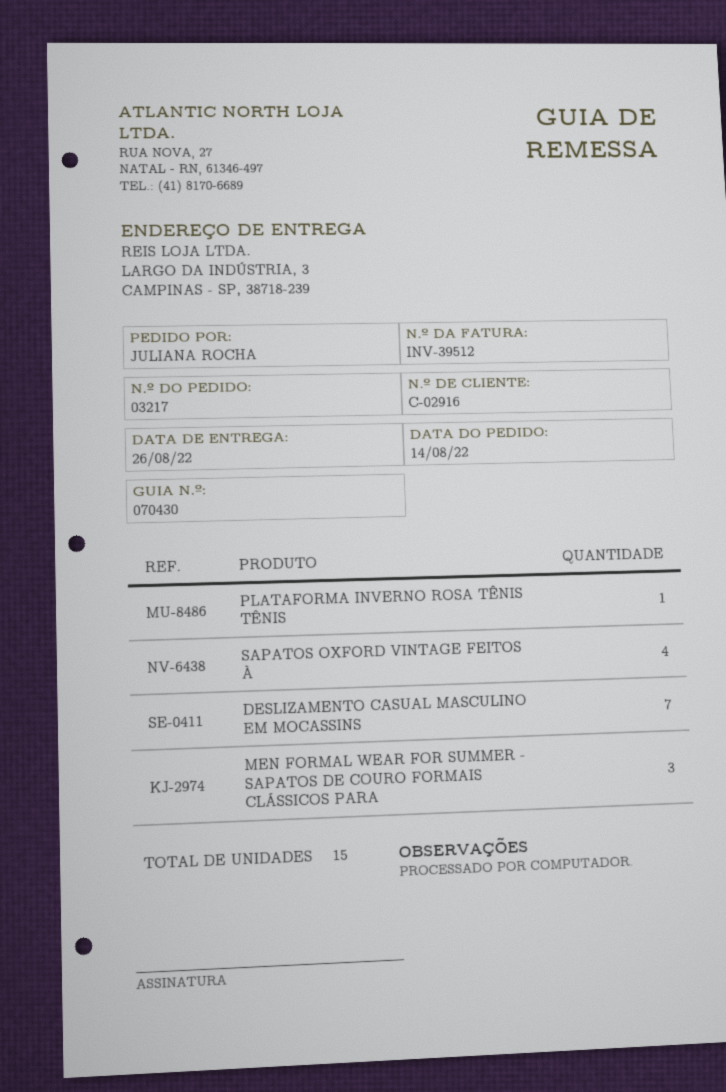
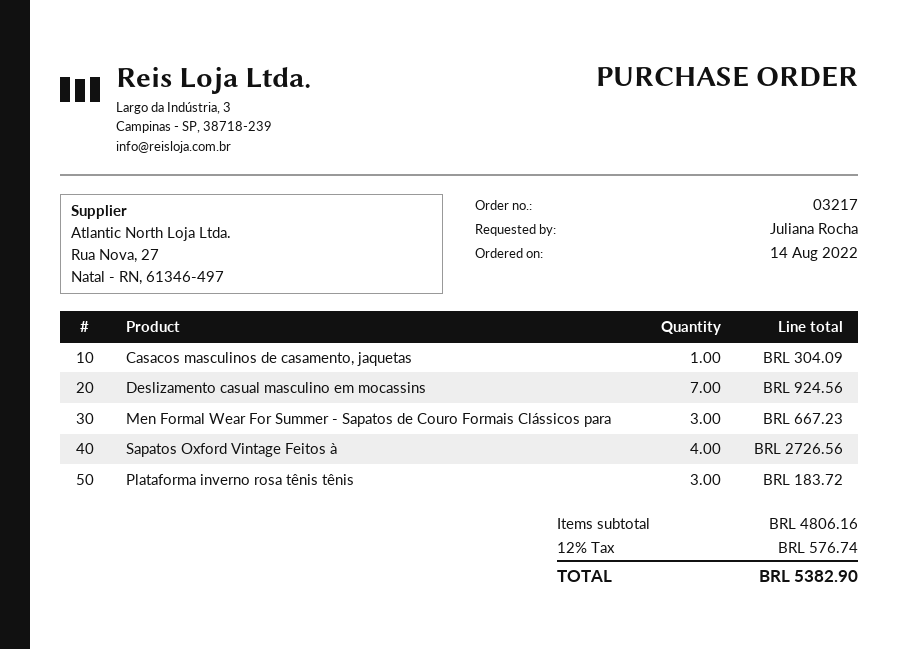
PLATAFORMA INVERNO ROSA TÊNIS TÊNIS: 1 -> 3
Casacos masculinos de casamento, jaquetas: none -> 1

